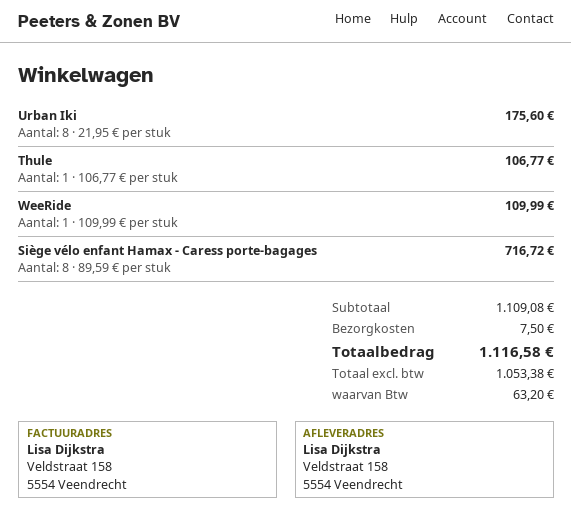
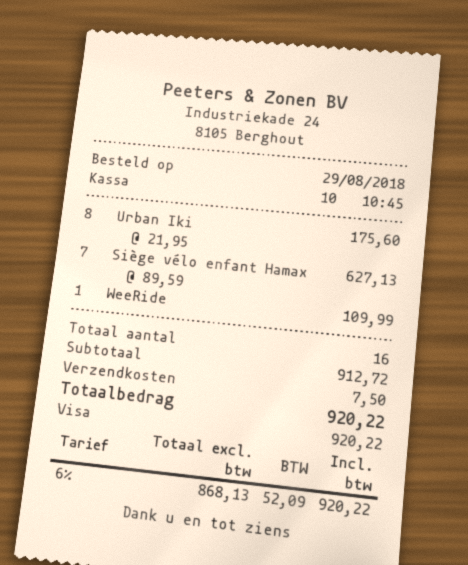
Thule: 1 x 106.77 = 106.77 -> none
Siège vélo enfant Hamax - Caress porte-bagages: 8 x 89.59 = 716.72 -> 7 x 89.59 = 627.13
subtotal: 1109.08 -> 912.72
net: 1053.38 -> 868.13
tax: 63.20 -> 52.09
total: 1116.58 -> 920.22

